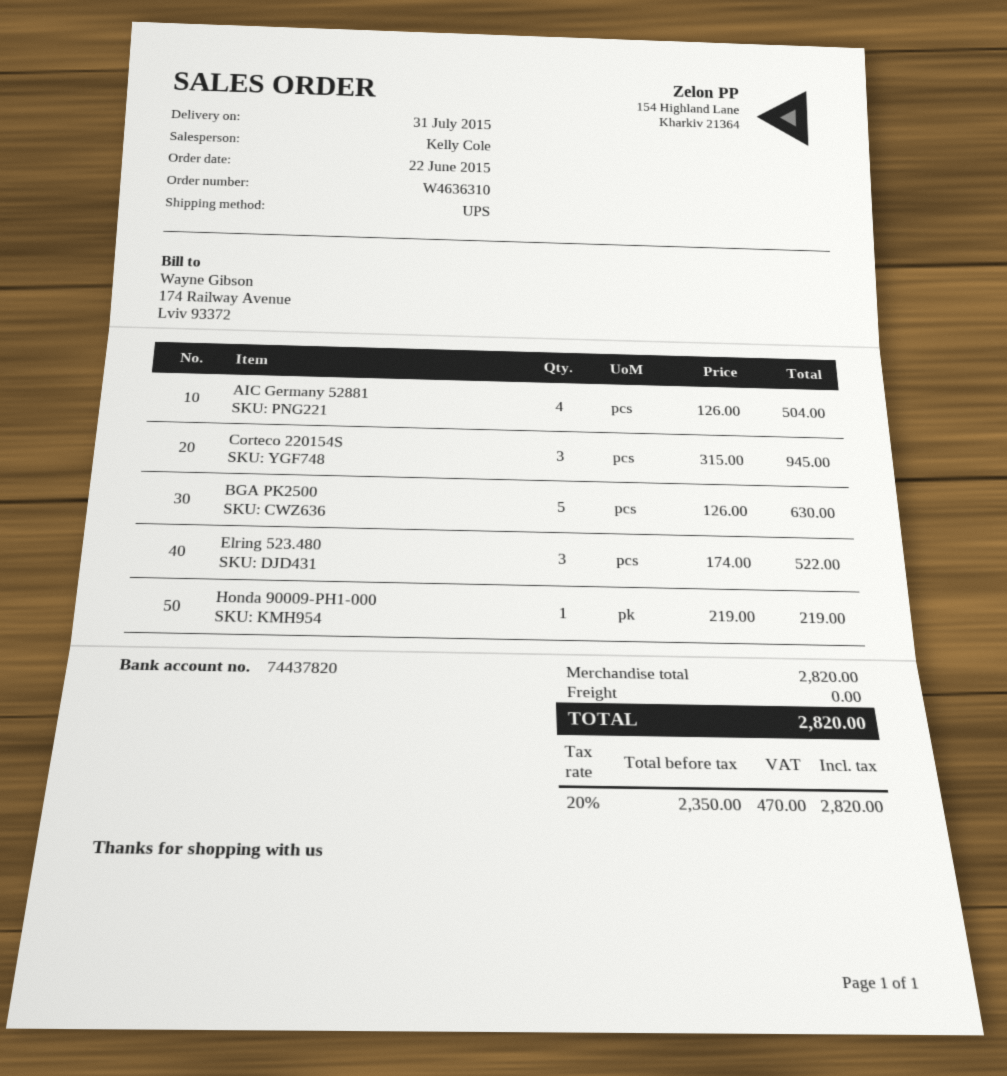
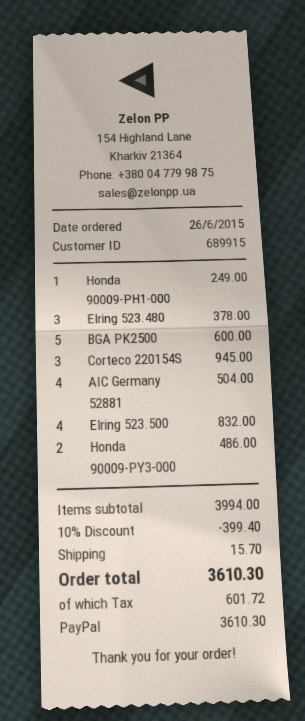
order date: 2015-06-22 -> 2015-06-26
BGA PK2500: 5 for 630.00 -> 5 for 600.00
Elring 523.480: 3 for 522.00 -> 3 for 378.00
Honda 90009-PH1-000: 1 for 219.00 -> 1 for 249.00
Elring 523.500: none -> 4 for 832.00
Honda 90009-PY3-000: none -> 2 for 486.00
subtotal: 2820.00 -> 3994.00
discount: none -> 10% = 399.40
shipping: 0.00 -> 15.70
tax: 470.00 -> 601.72
total: 2820.00 -> 3610.30

